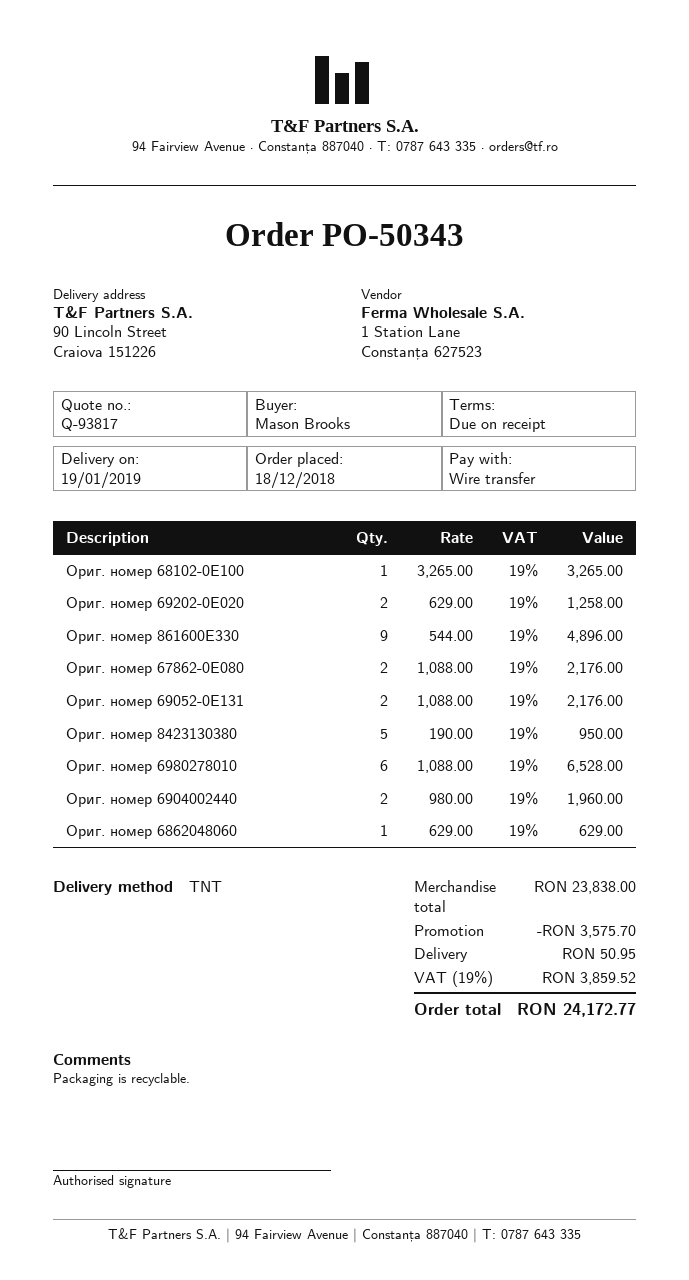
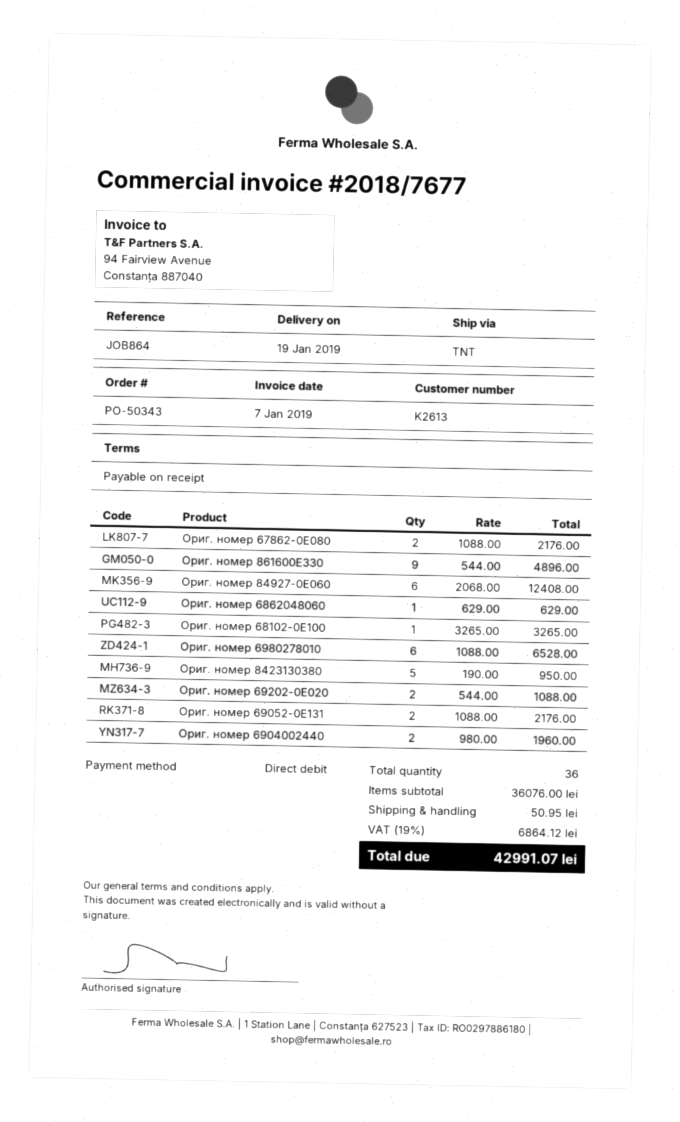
payment method: bank transfer -> direct debit
Ориг. номер 69202-0E020: 2 x 629.00 = 1258.00 -> 2 x 544.00 = 1088.00
Ориг. номер 84927-0E060: none -> 6 x 2068.00 = 12408.00
subtotal: 23838.00 -> 36076.00
discount: 3575.70 -> none
tax: 19% = 3859.52 -> 19% = 6864.12
total: 24172.77 -> 42991.07

